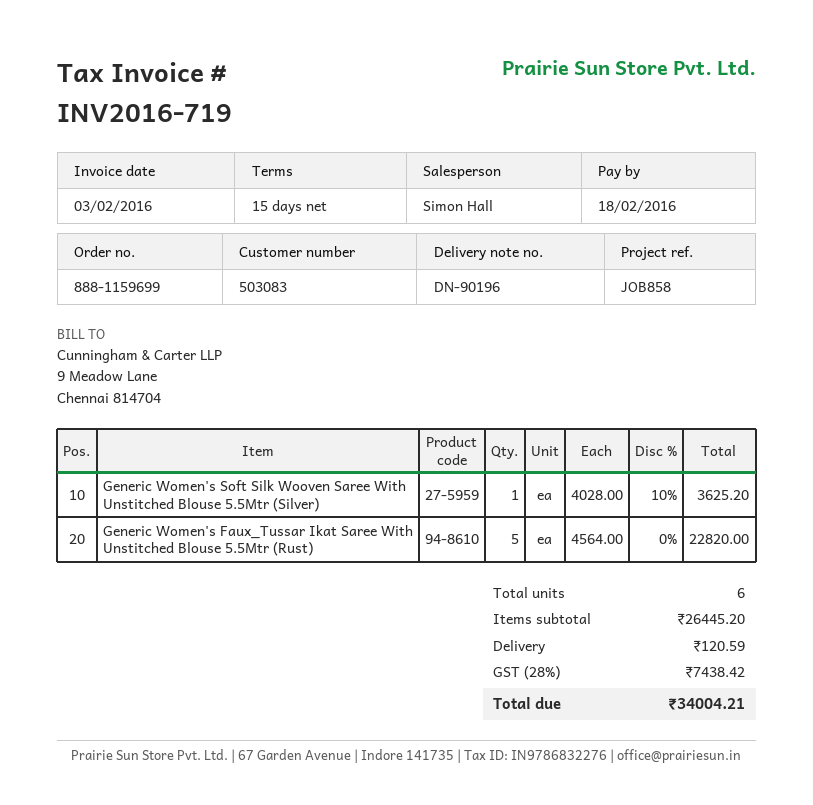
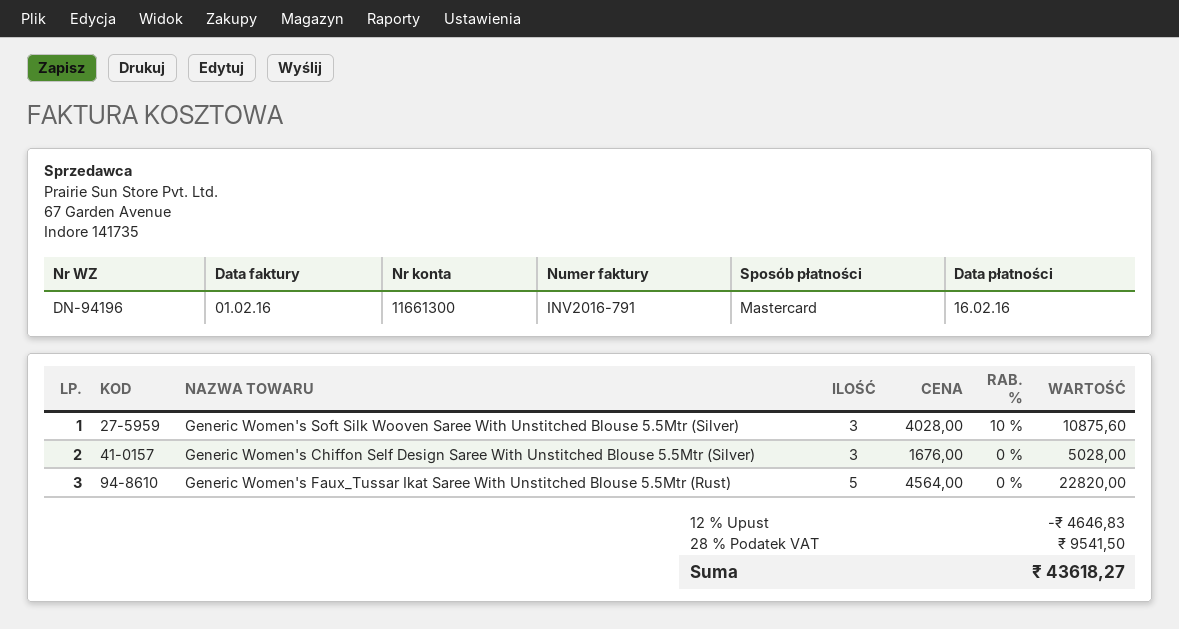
delivery note number: DN-90196 -> DN-94196
invoice number: INV2016-719 -> INV2016-791
invoice date: 2016-02-03 -> 2016-02-01
due date: 2016-02-18 -> 2016-02-16
Generic Women's Soft Silk Wooven Saree With Unstitched Blouse 5.5Mtr (Silver): 1 x 4028.00 - 10% = 3625.20 -> 3 x 4028.00 - 10% = 10875.60
Generic Women's Chiffon Self Design Saree With Unstitched Blouse 5.5Mtr (Silver): none -> 3 x 1676.00 = 5028.00
discount: none -> 12% = 4646.83
shipping: 120.59 -> none
tax: 28% = 7438.42 -> 28% = 9541.50
total: 34004.21 -> 43618.27

